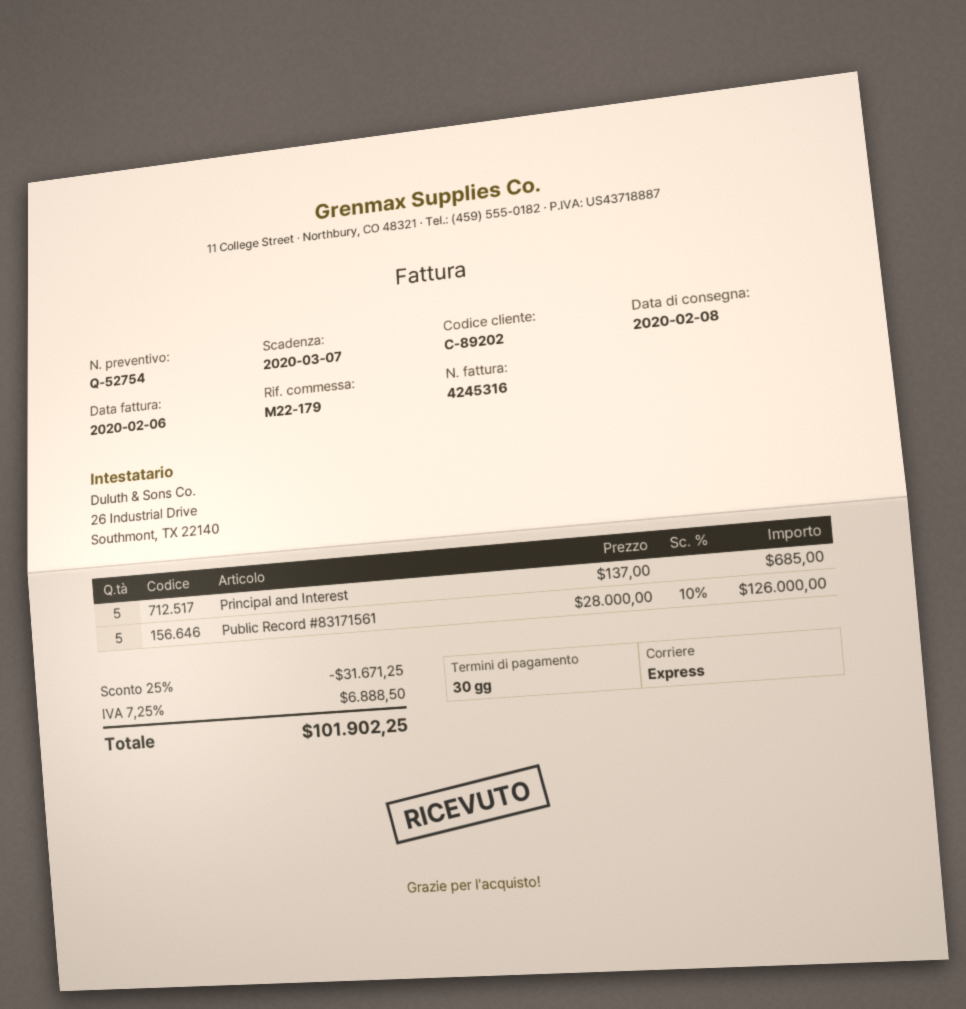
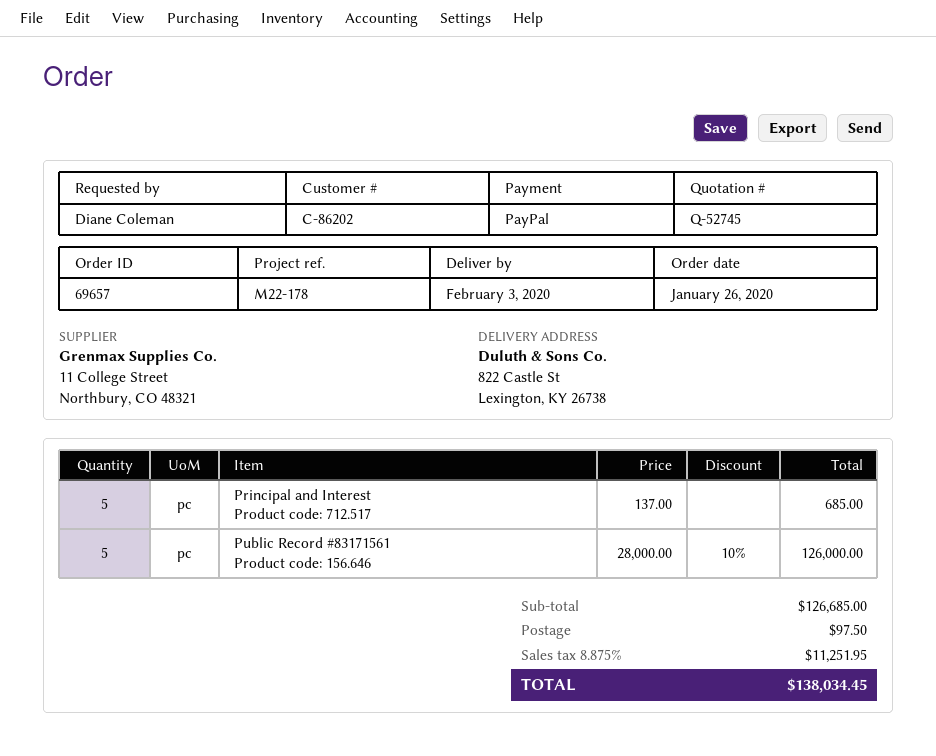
quote number: Q-52754 -> Q-52745
delivery date: 2020-02-08 -> 2020-02-03
customer number: C-89202 -> C-86202
reference: M22-179 -> M22-178
discount: 25% = 31671.25 -> none
shipping: none -> 97.50
tax: 7.25% = 6888.50 -> 8.875% = 11251.95
total: 101902.25 -> 138034.45

